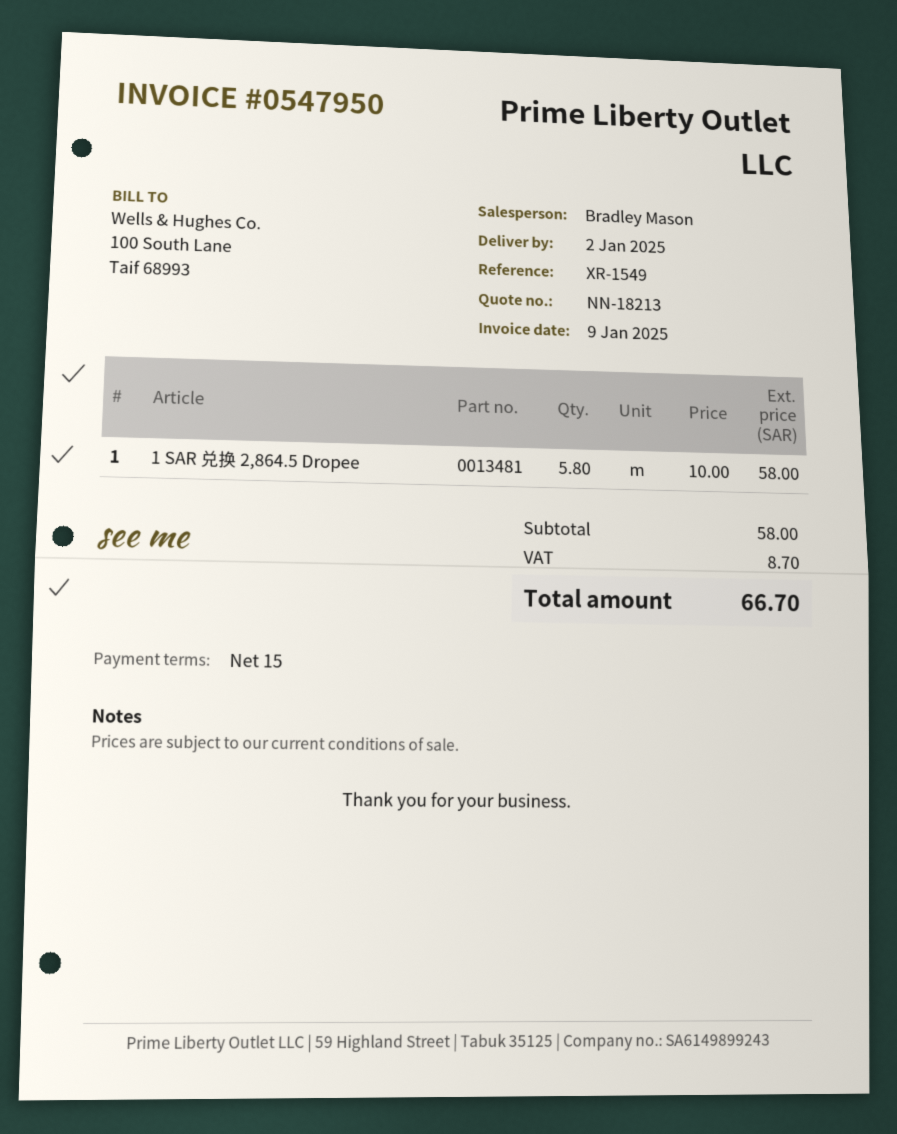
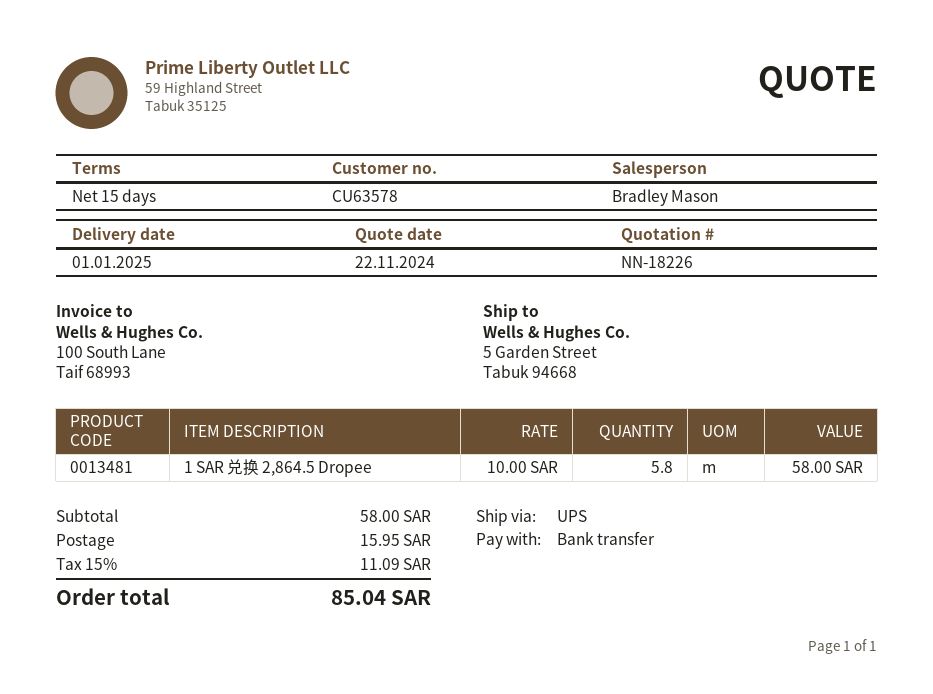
quote number: NN-18213 -> NN-18226
delivery date: 2025-01-02 -> 2025-01-01
shipping: none -> 15.95
tax: 8.70 -> 11.09
total: 66.70 -> 85.04

